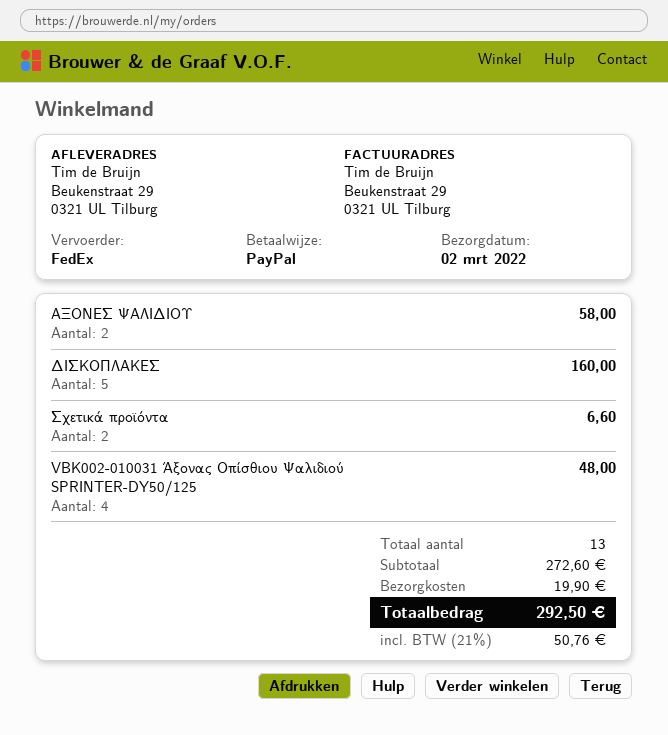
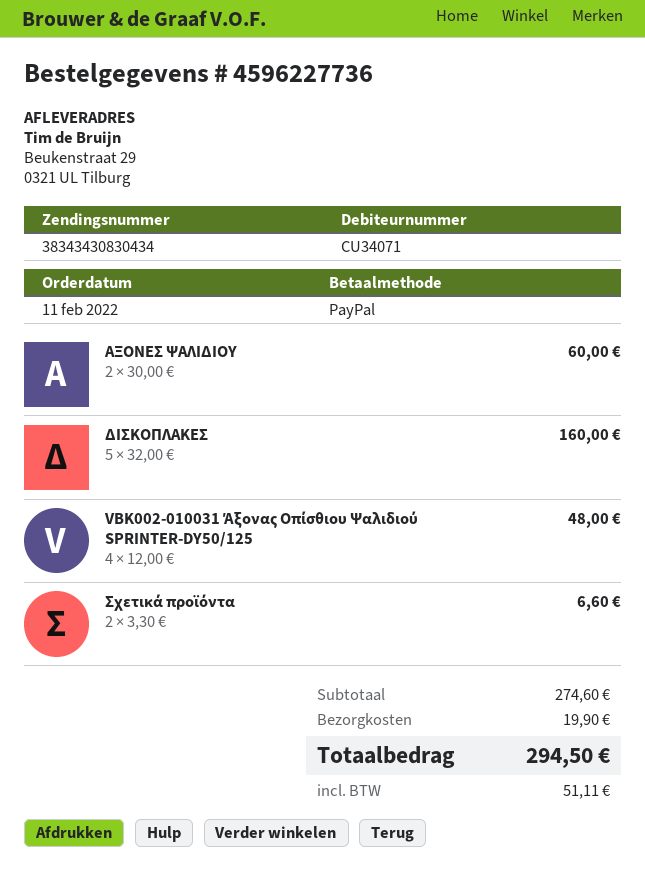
ΑΞΟΝΕΣ ΨΑΛΙΔΙΟΥ: 2 for 58.00 -> 2 for 60.00
subtotal: 272.60 -> 274.60
tax: 50.76 -> 51.11
total: 292.50 -> 294.50

